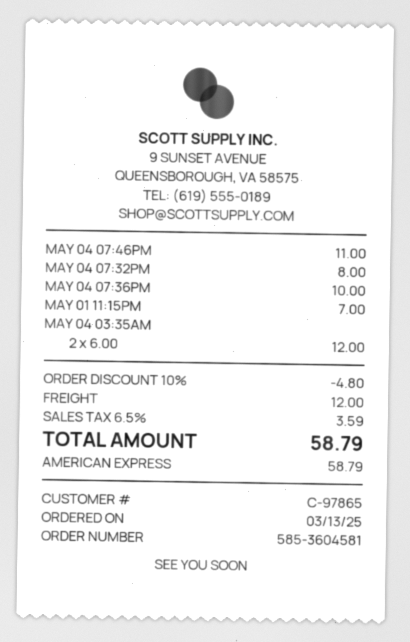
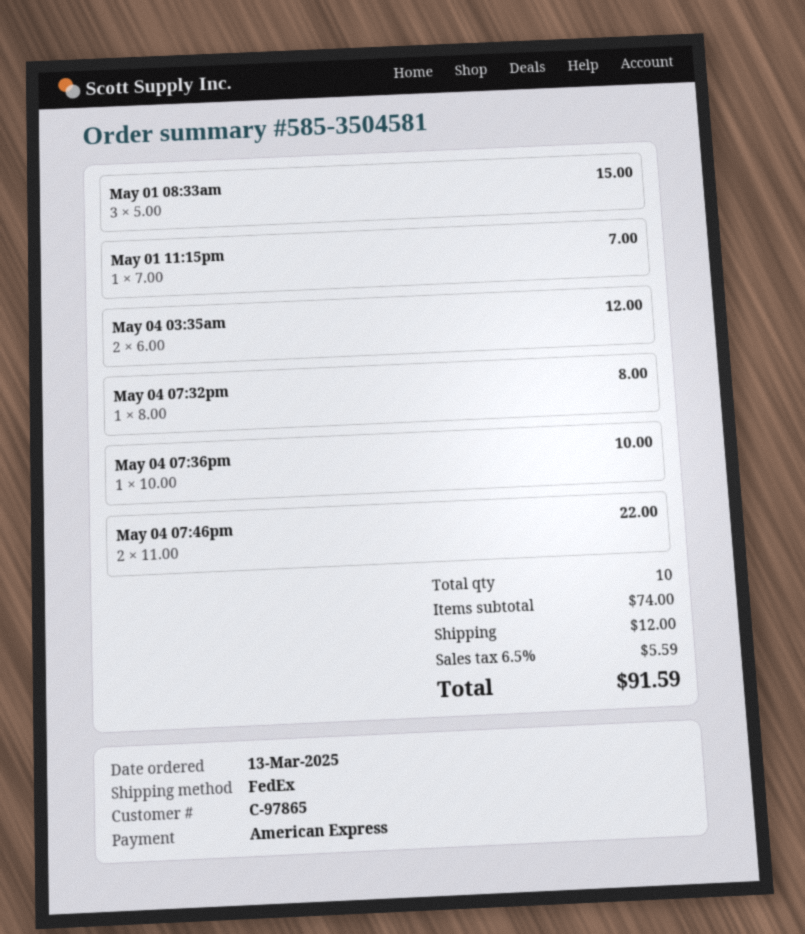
order number: 585-3604581 -> 585-3504581
MAY 04 07:46PM: 1 x 11.00 = 11.00 -> 2 x 11.00 = 22.00
May 01 08:33am: none -> 3 x 5.00 = 15.00
discount: 10% = 4.80 -> none
tax: 6.5% = 3.59 -> 6.5% = 5.59
total: 58.79 -> 91.59

